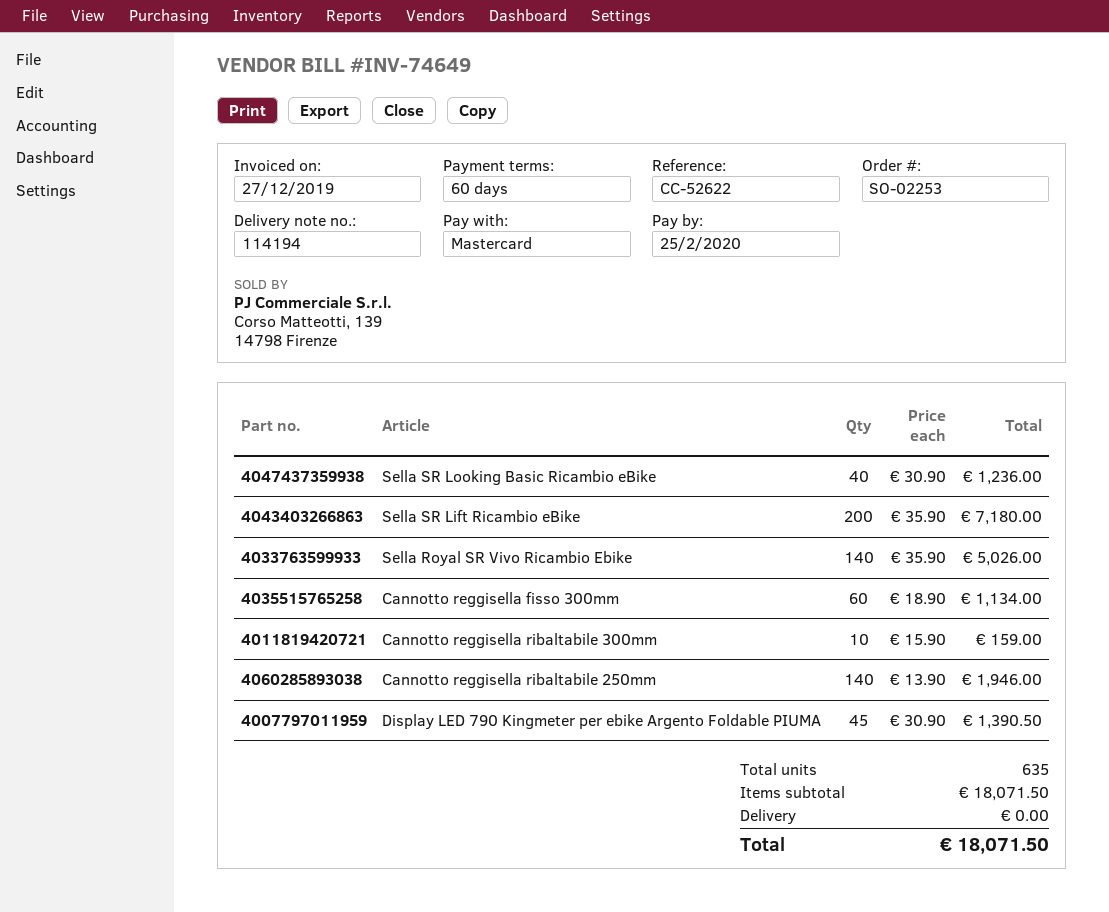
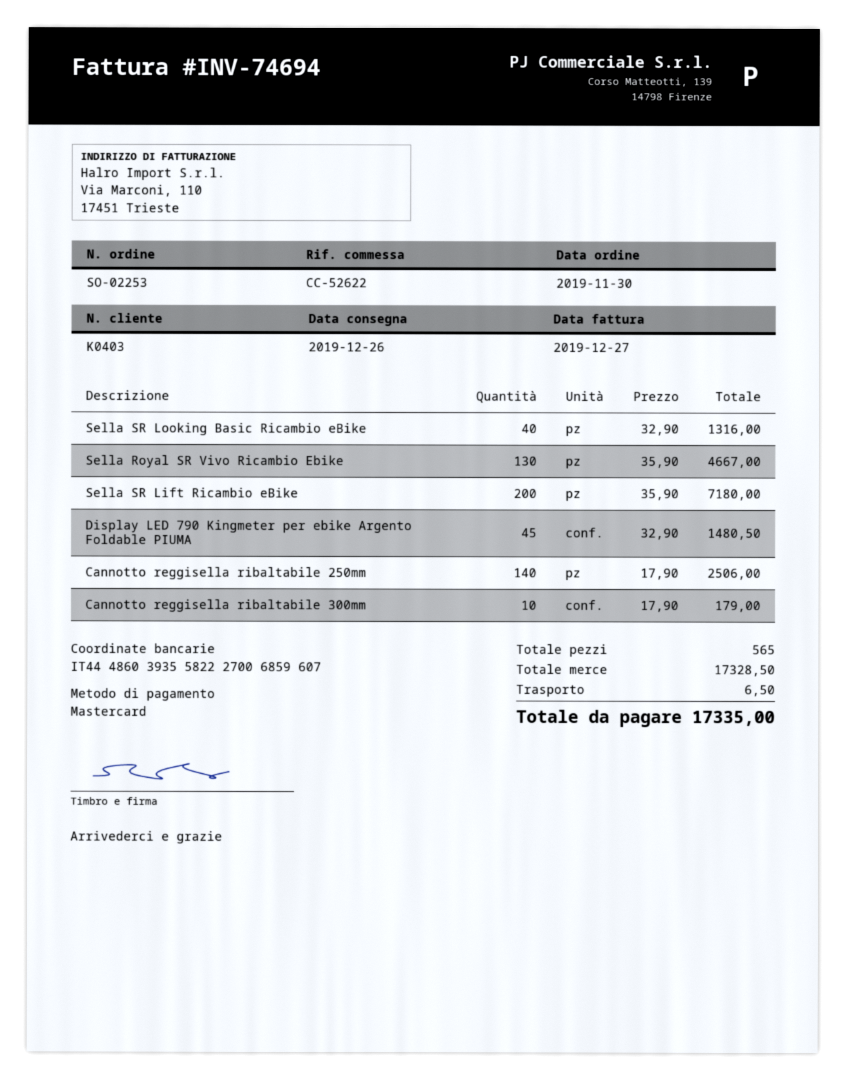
invoice number: INV-74649 -> INV-74694
Sella SR Looking Basic Ricambio eBike: 40 x 30.90 = 1236.00 -> 40 x 32.90 = 1316.00
Sella Royal SR Vivo Ricambio Ebike: 140 x 35.90 = 5026.00 -> 130 x 35.90 = 4667.00
Cannotto reggisella fisso 300mm: 60 x 18.90 = 1134.00 -> none
Cannotto reggisella ribaltabile 300mm: 10 x 15.90 = 159.00 -> 10 x 17.90 = 179.00
Cannotto reggisella ribaltabile 250mm: 140 x 13.90 = 1946.00 -> 140 x 17.90 = 2506.00
Display LED 790 Kingmeter per ebike Argento Foldable PIUMA: 45 x 30.90 = 1390.50 -> 45 x 32.90 = 1480.50
total quantity: 635 -> 565
subtotal: 18071.50 -> 17328.50
shipping: 0.00 -> 6.50
total: 18071.50 -> 17335.00

